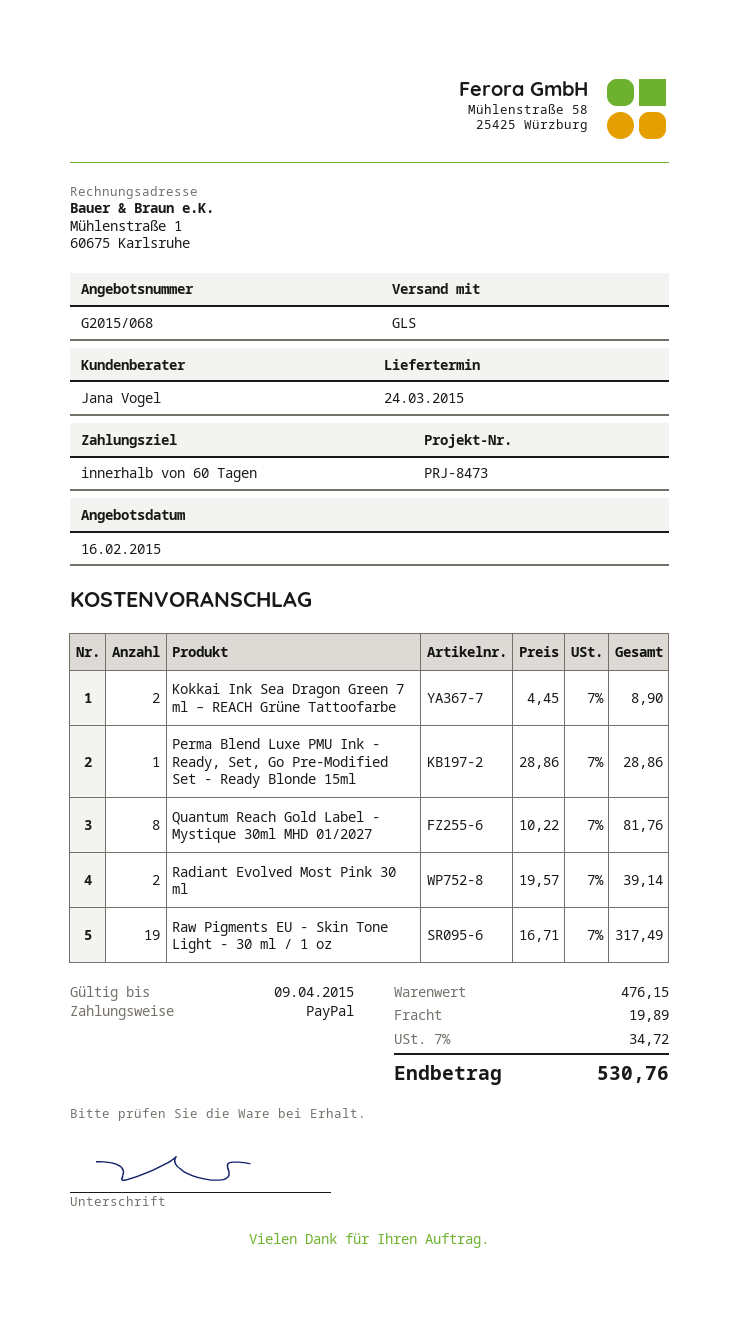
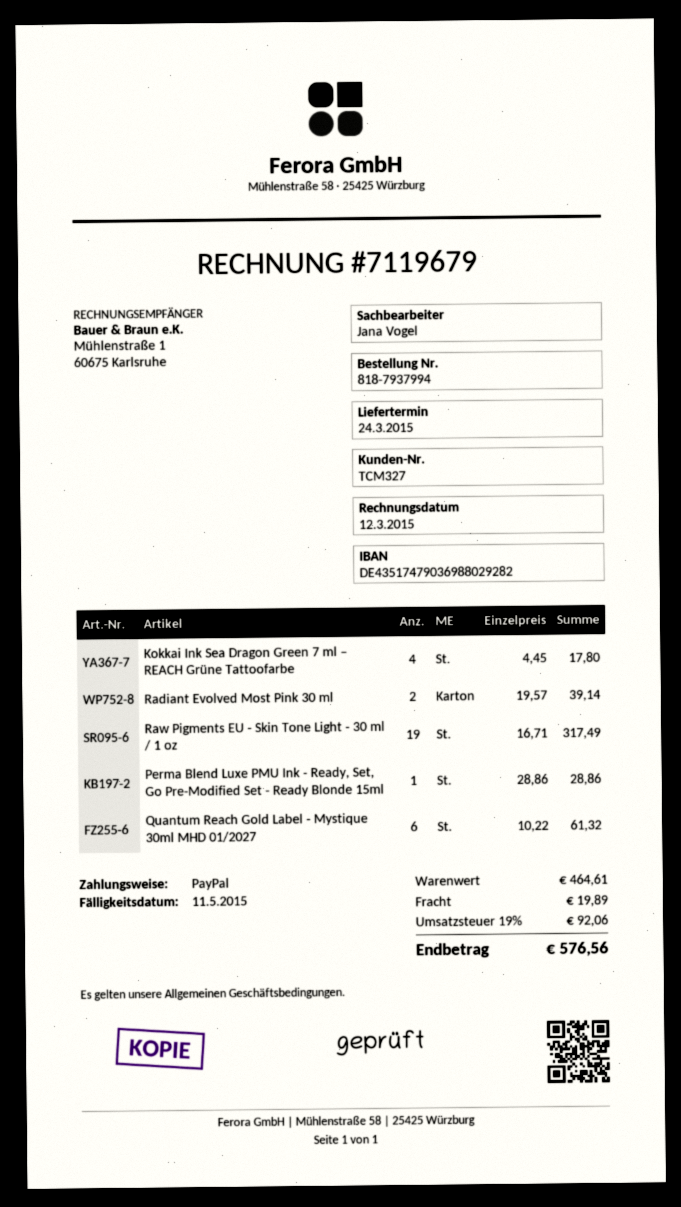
Kokkai Ink Sea Dragon Green 7 ml – REACH Grüne Tattoofarbe: 2 x 4.45 = 8.90 -> 4 x 4.45 = 17.80
Quantum Reach Gold Label - Mystique 30ml MHD 01/2027: 8 x 10.22 = 81.76 -> 6 x 10.22 = 61.32
subtotal: 476.15 -> 464.61
tax: 7% = 34.72 -> 19% = 92.06
total: 530.76 -> 576.56

